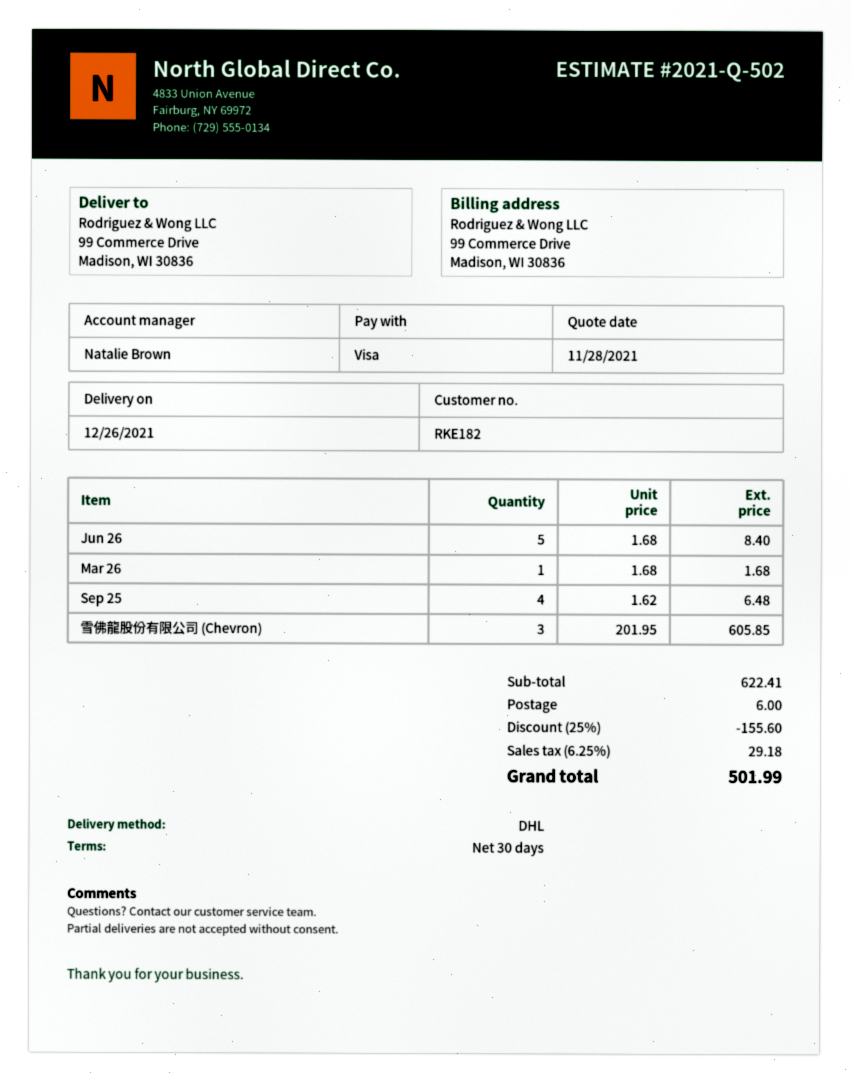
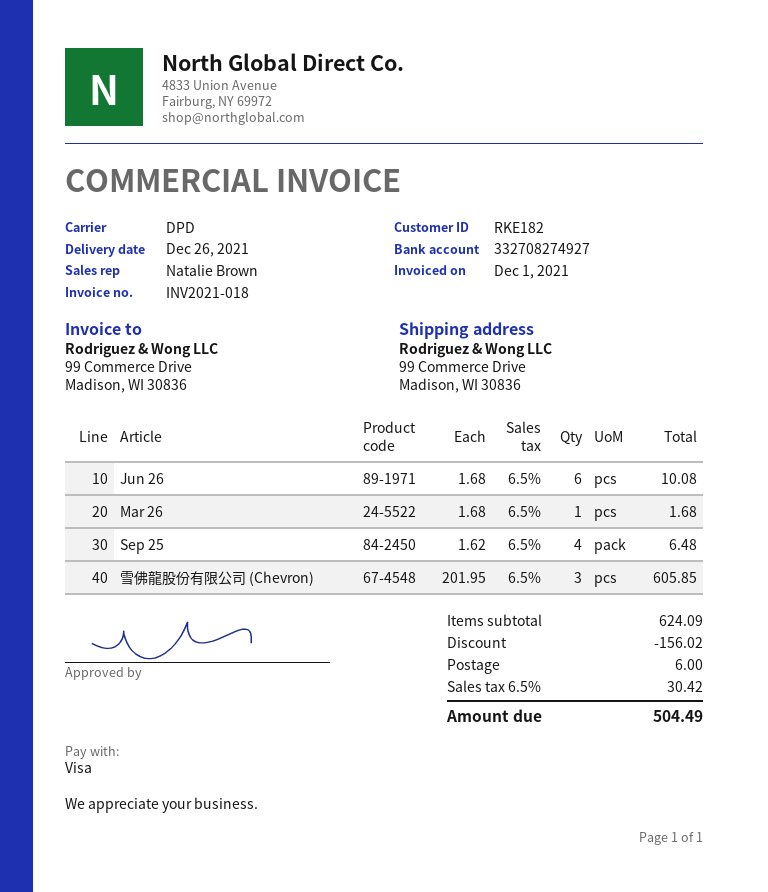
shipping method: DHL -> DPD
Jun 26: 5 x 1.68 = 8.40 -> 6 x 1.68 = 10.08
subtotal: 622.41 -> 624.09
discount: 155.60 -> 156.02
tax: 6.25% = 29.18 -> 6.5% = 30.42
total: 501.99 -> 504.49

